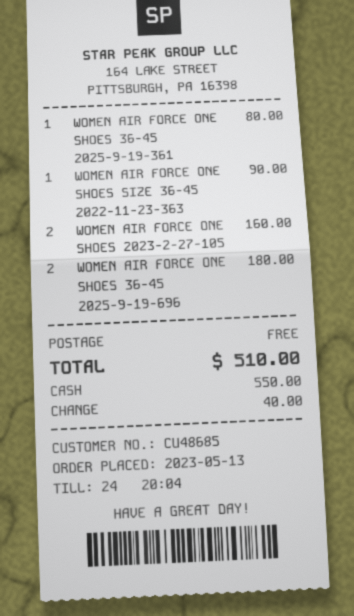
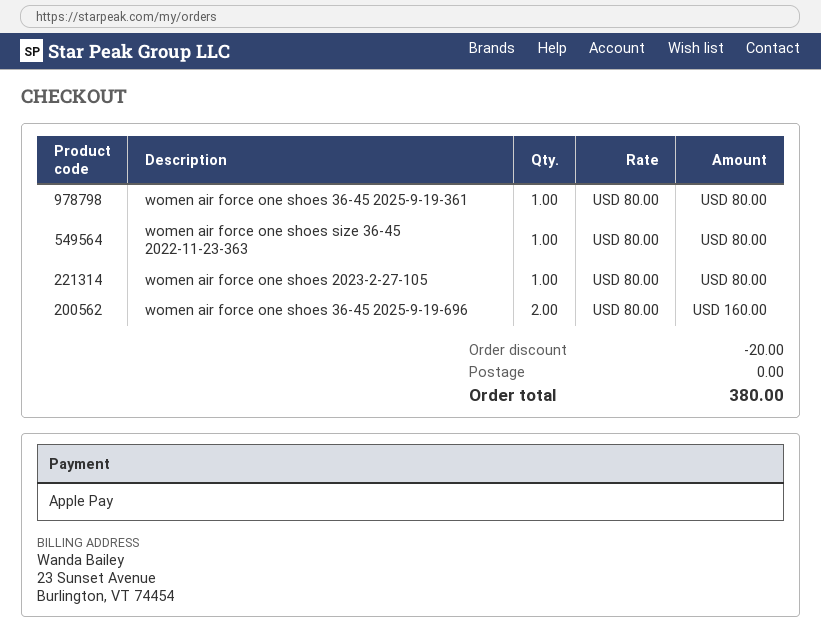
payment method: cash -> Apple Pay
WOMEN AIR FORCE ONE SHOES SIZE 36-45 2022-11-23-363: 1 for 90.00 -> 1 for 80.00
WOMEN AIR FORCE ONE SHOES 2023-2-27-105: 2 for 160.00 -> 1 for 80.00
WOMEN AIR FORCE ONE SHOES 36-45 2025-9-19-696: 2 for 180.00 -> 2 for 160.00
discount: none -> 20.00
total: 510.00 -> 380.00

